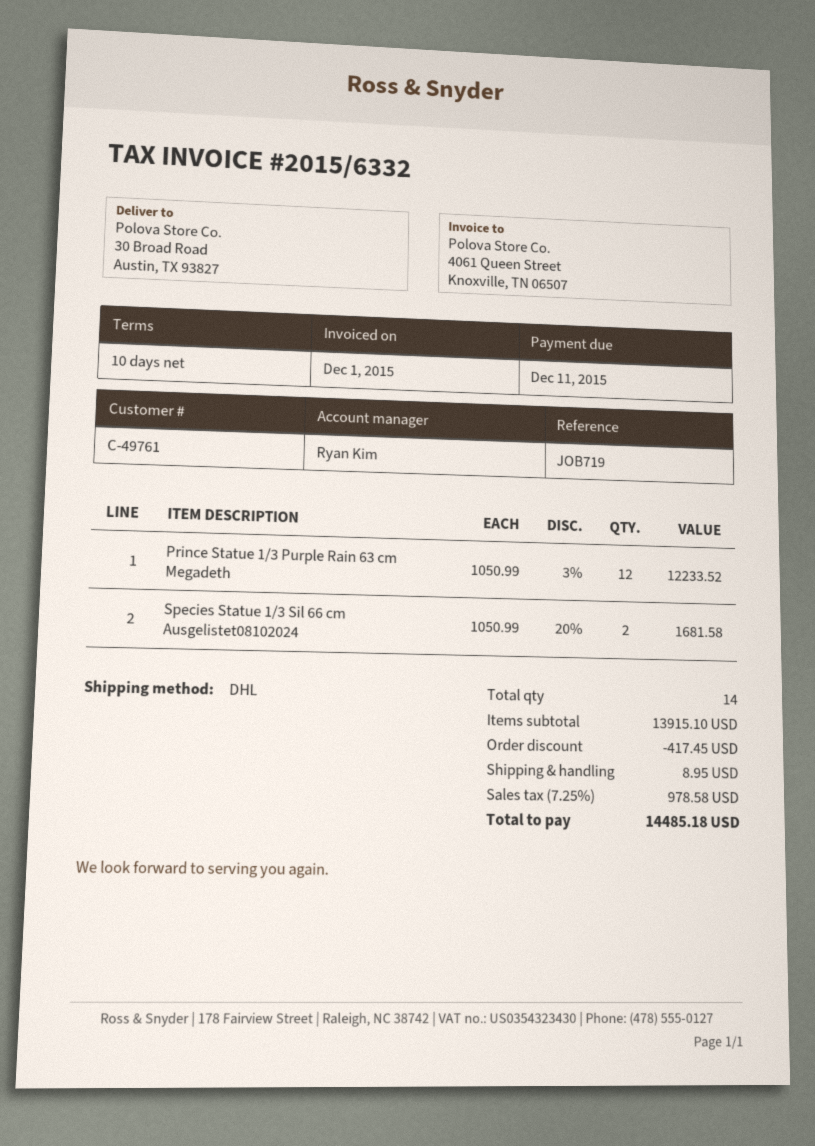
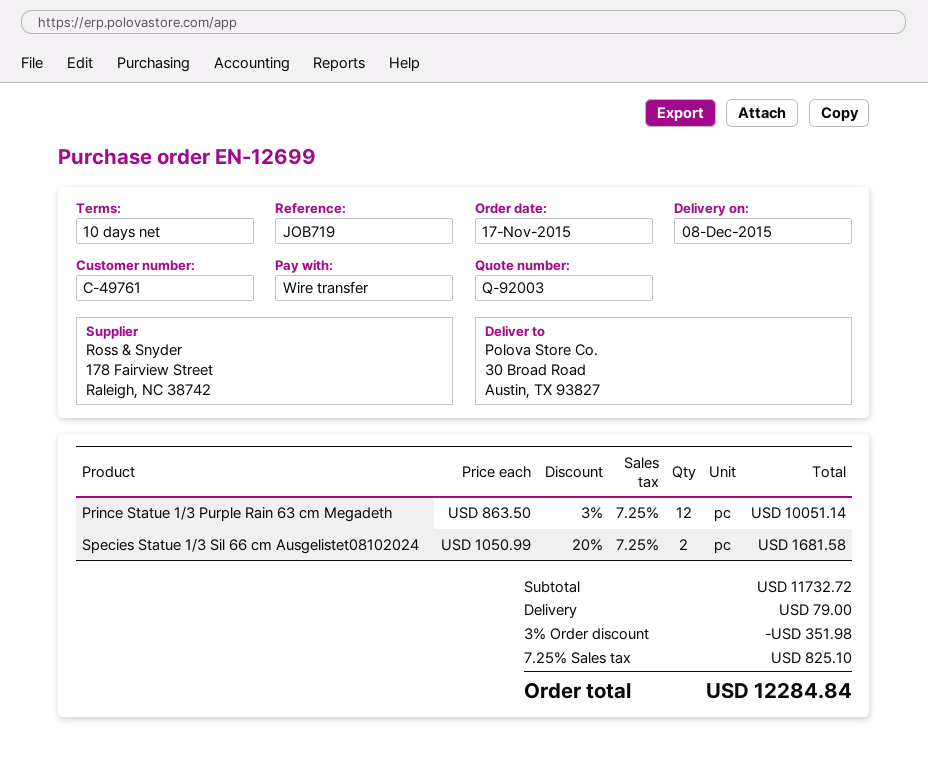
Prince Statue 1/3 Purple Rain 63 cm Megadeth: 12 x 1050.99 - 3% = 12233.52 -> 12 x 863.50 - 3% = 10051.14
subtotal: 13915.10 -> 11732.72
discount: 417.45 -> 351.98
shipping: 8.95 -> 79.00
tax: 7.25% = 978.58 -> 7.25% = 825.10
total: 14485.18 -> 12284.84

